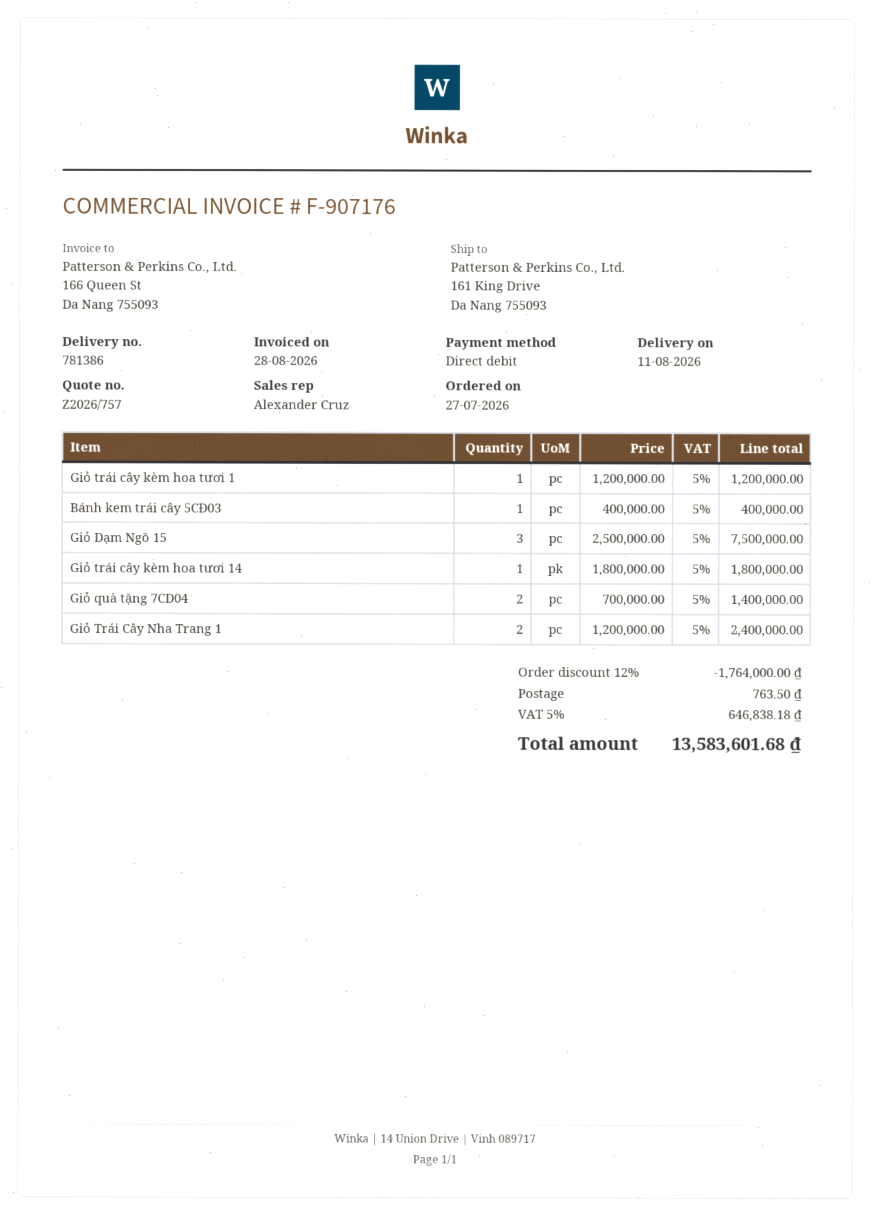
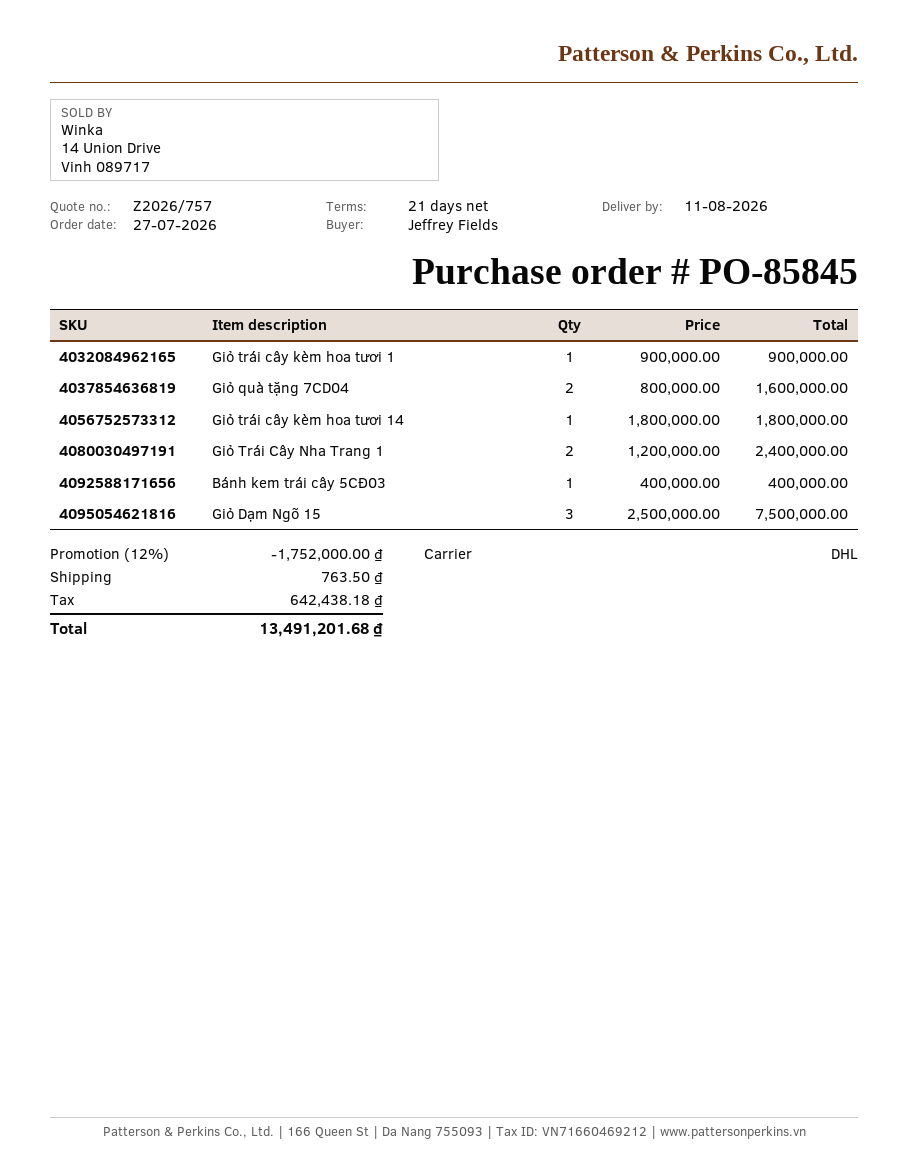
Giỏ trái cây kèm hoa tươi 1: 1 x 1200000.00 = 1200000.00 -> 1 x 900000.00 = 900000.00
Giỏ quà tặng 7CD04: 2 x 700000.00 = 1400000.00 -> 2 x 800000.00 = 1600000.00
discount: 12% = 1764000.00 -> 12% = 1752000.00
tax: 646838.18 -> 642438.18
total: 13583601.68 -> 13491201.68

